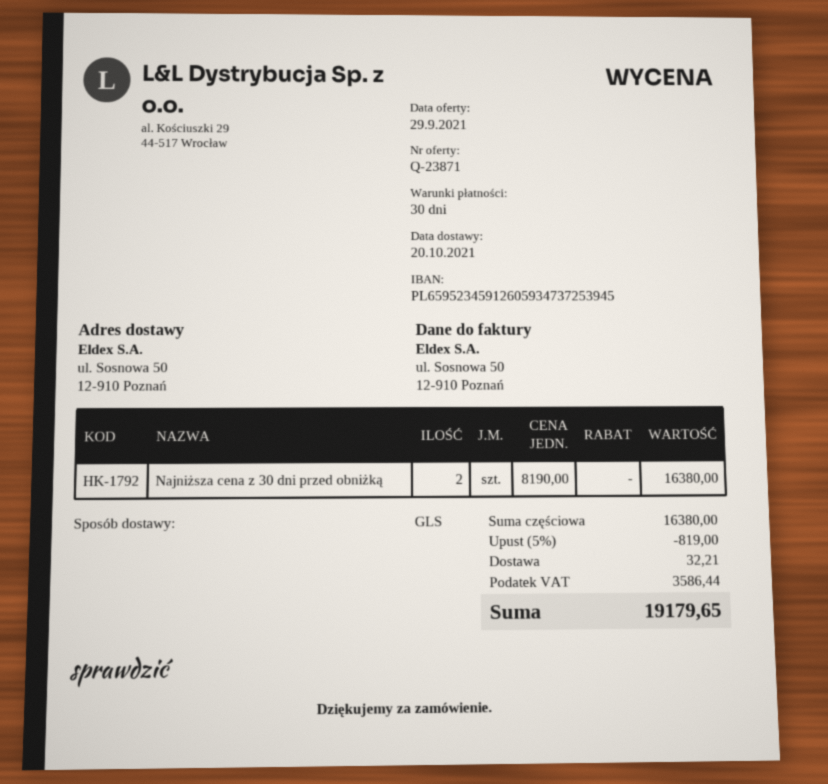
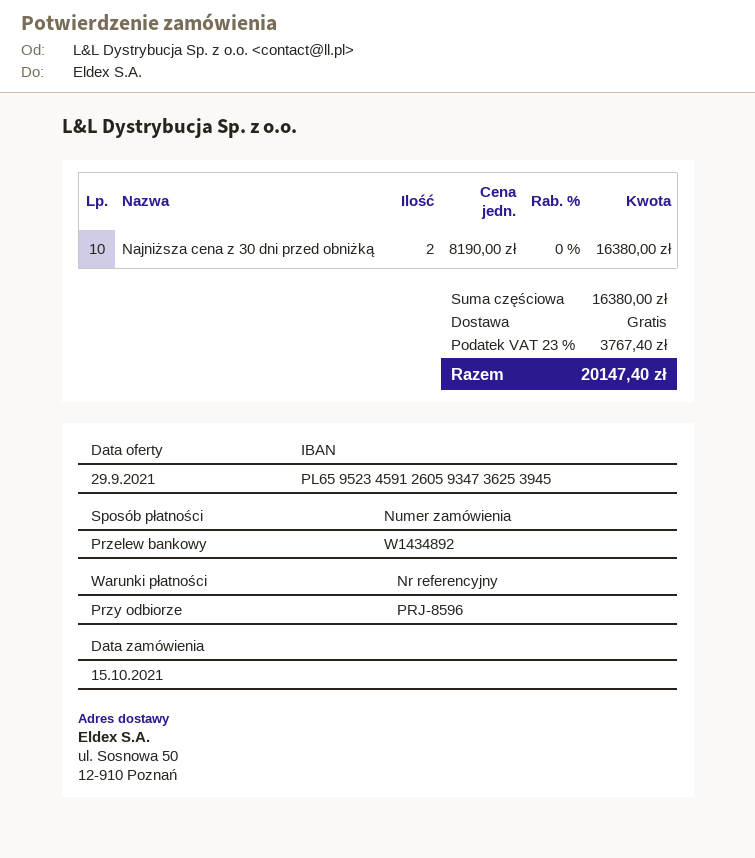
payment terms: 30 days -> on receipt
bank account: PL65952345912605934737253945 -> PL65952345912605934736253945
discount: 5% = 819.00 -> none
shipping: 32.21 -> 0.00
tax: 3586.44 -> 3767.40
total: 19179.65 -> 20147.40

